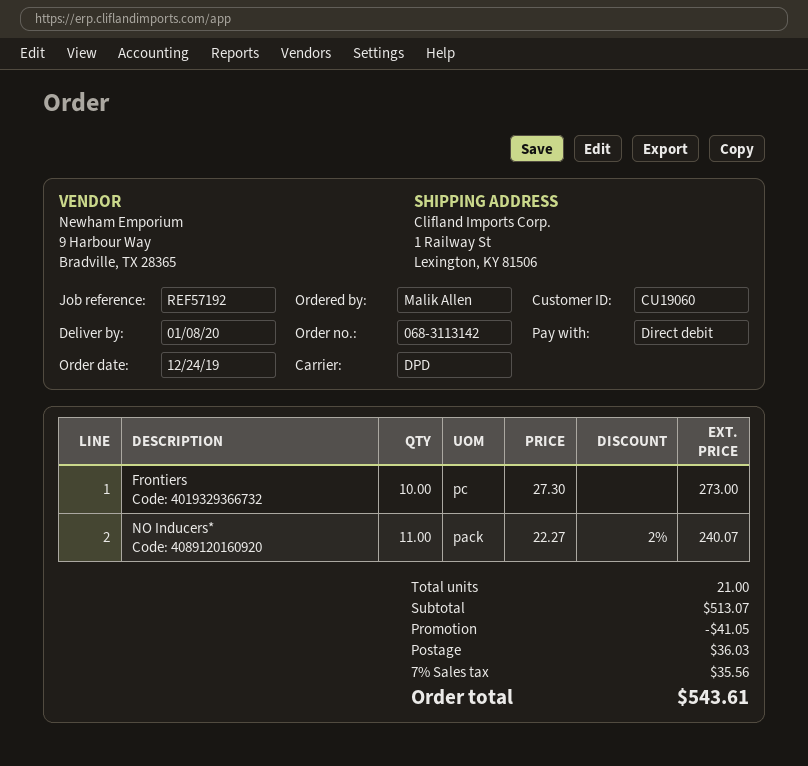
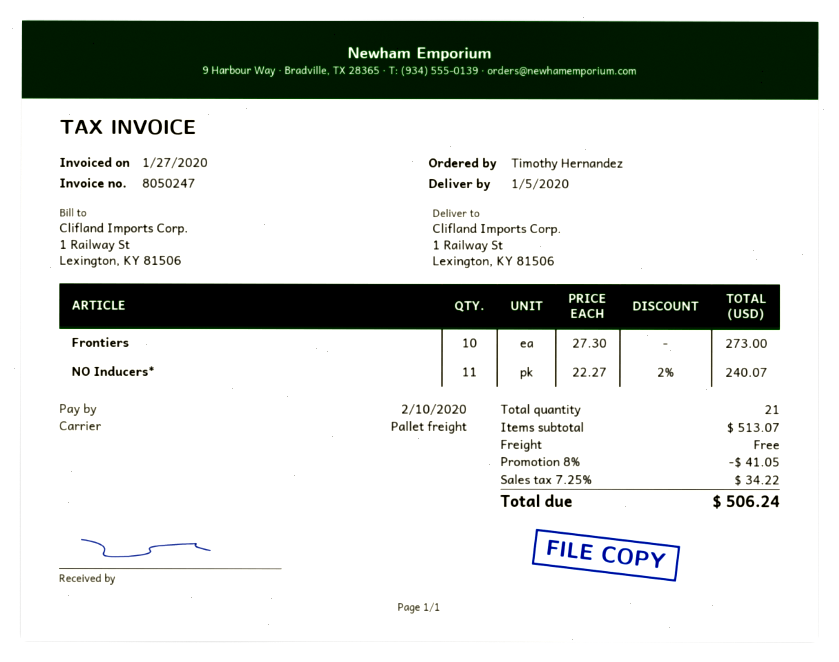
delivery date: 2020-01-08 -> 2020-01-05
ordered by: Malik Allen -> Timothy Hernandez
shipping method: DPD -> pallet freight
shipping: 36.03 -> 0.00
tax: 7% = 35.56 -> 7.25% = 34.22
total: 543.61 -> 506.24

